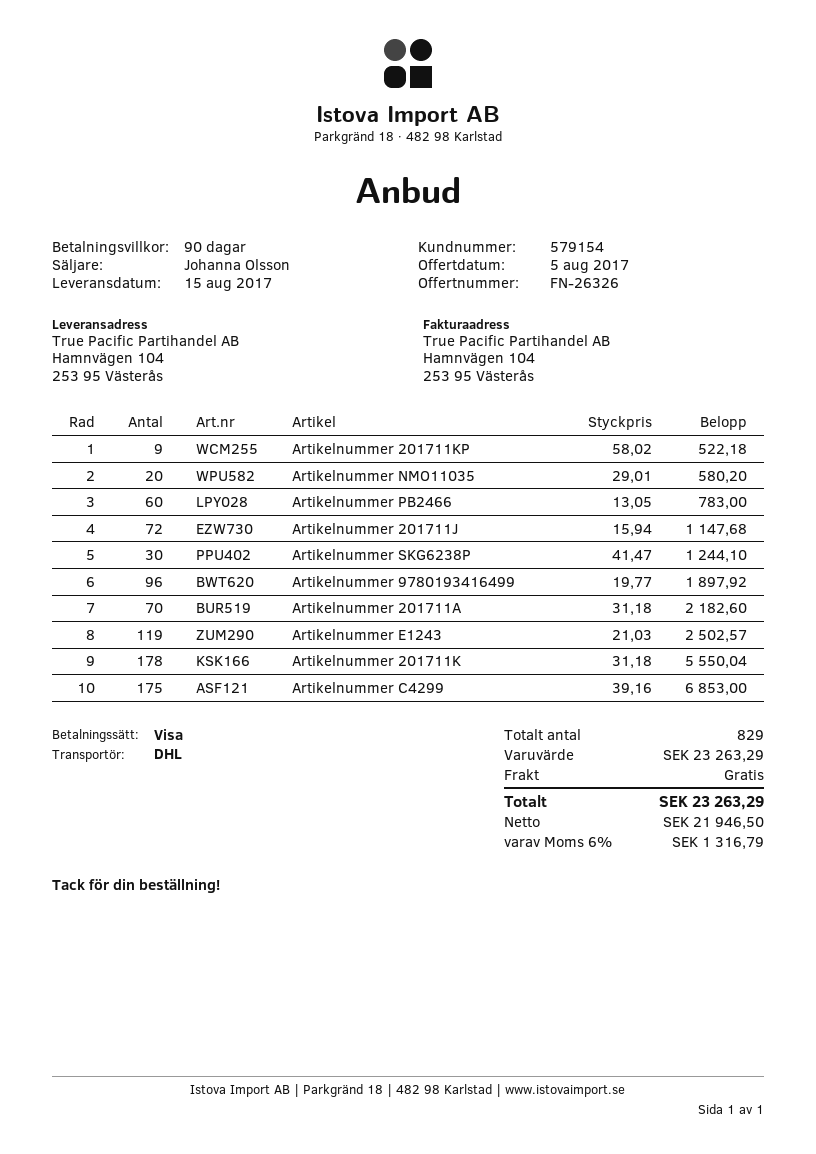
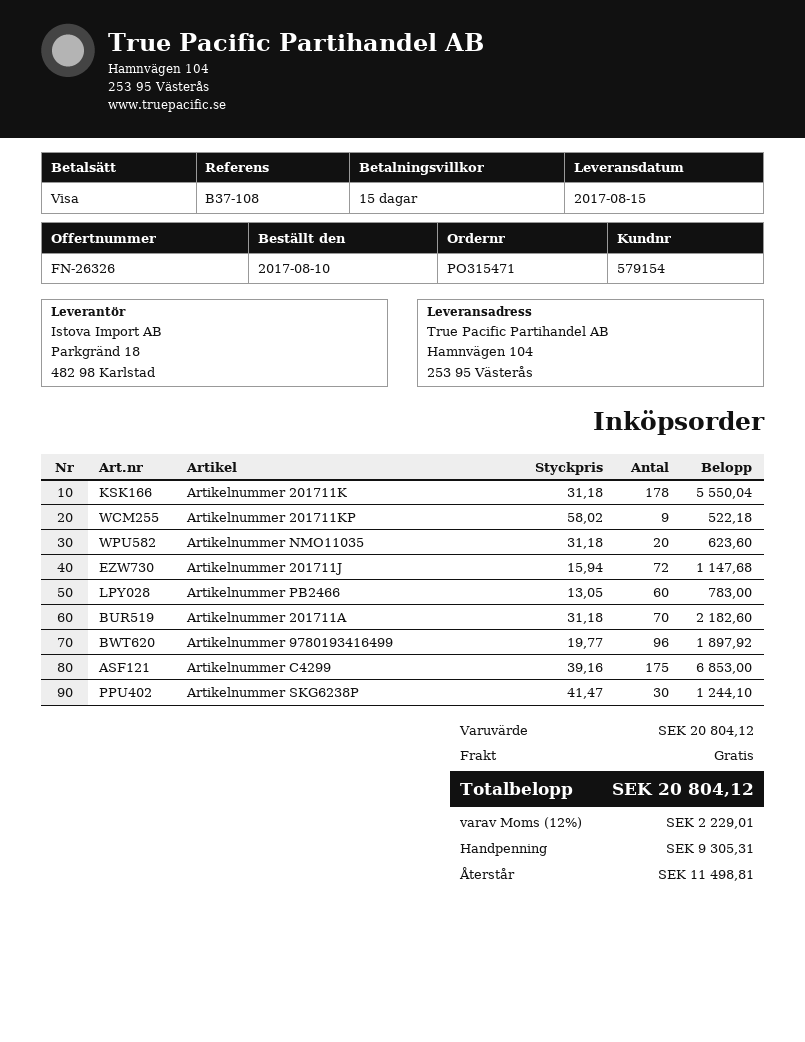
payment terms: 90 days -> 15 days
Artikelnummer NMO11035: 20 x 29.01 = 580.20 -> 20 x 31.18 = 623.60
Artikelnummer E1243: 119 x 21.03 = 2502.57 -> none
subtotal: 23263.29 -> 20804.12
tax: 6% = 1316.79 -> 12% = 2229.01
total: 23263.29 -> 20804.12

